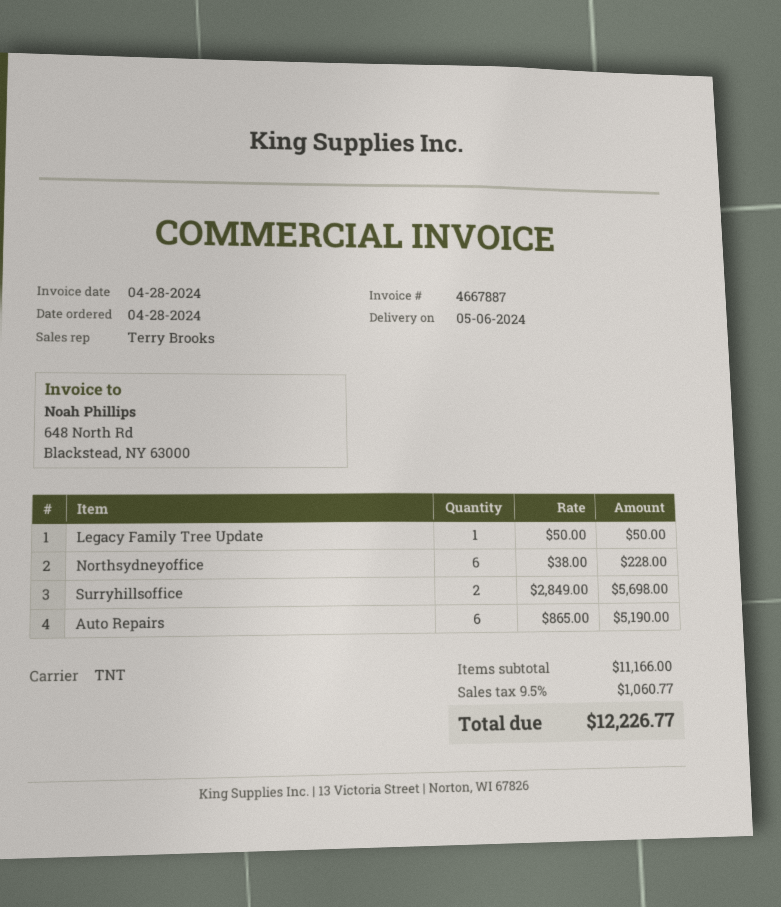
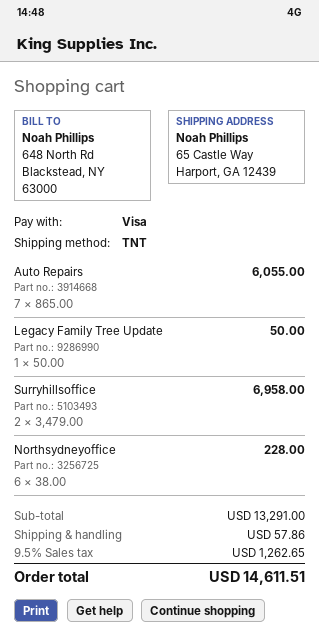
Surryhillsoffice: 2 x 2849.00 = 5698.00 -> 2 x 3479.00 = 6958.00
Auto Repairs: 6 x 865.00 = 5190.00 -> 7 x 865.00 = 6055.00
subtotal: 11166.00 -> 13291.00
shipping: none -> 57.86
tax: 9.5% = 1060.77 -> 9.5% = 1262.65
total: 12226.77 -> 14611.51

